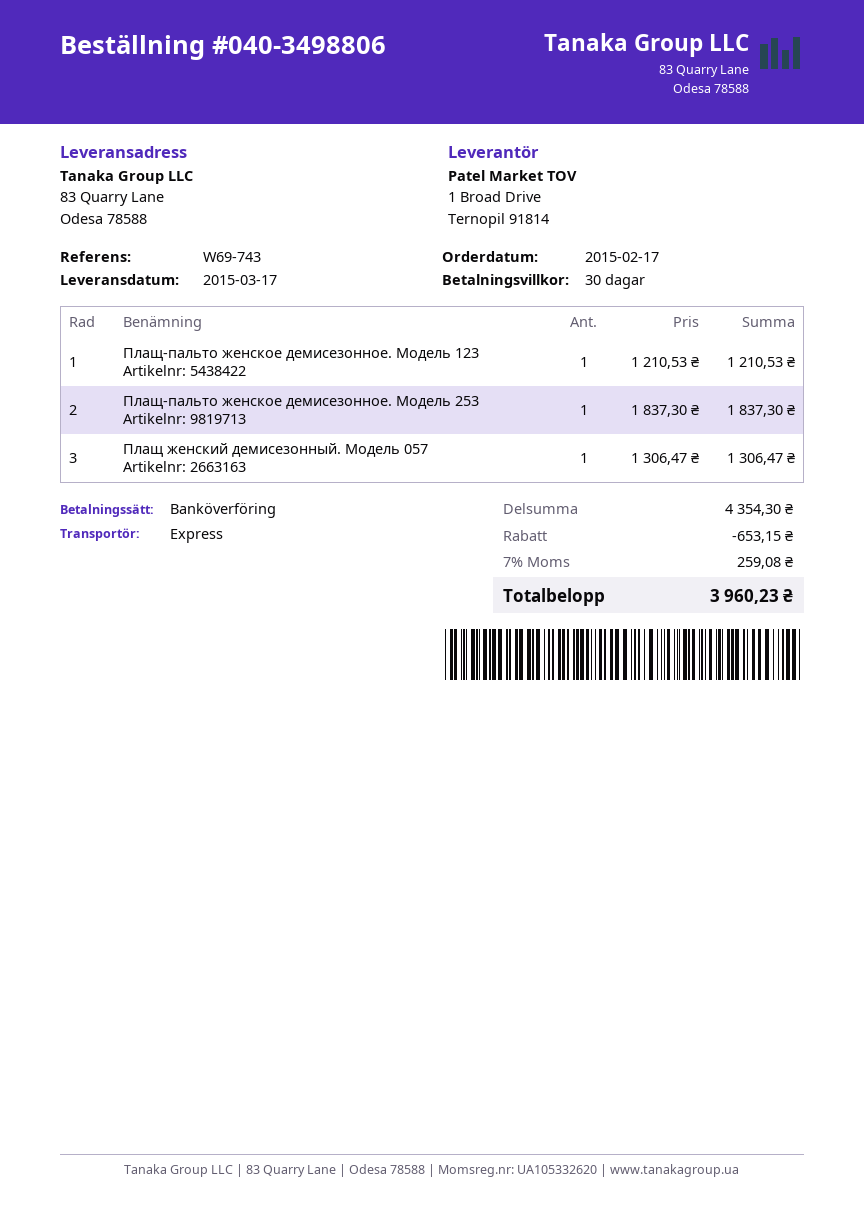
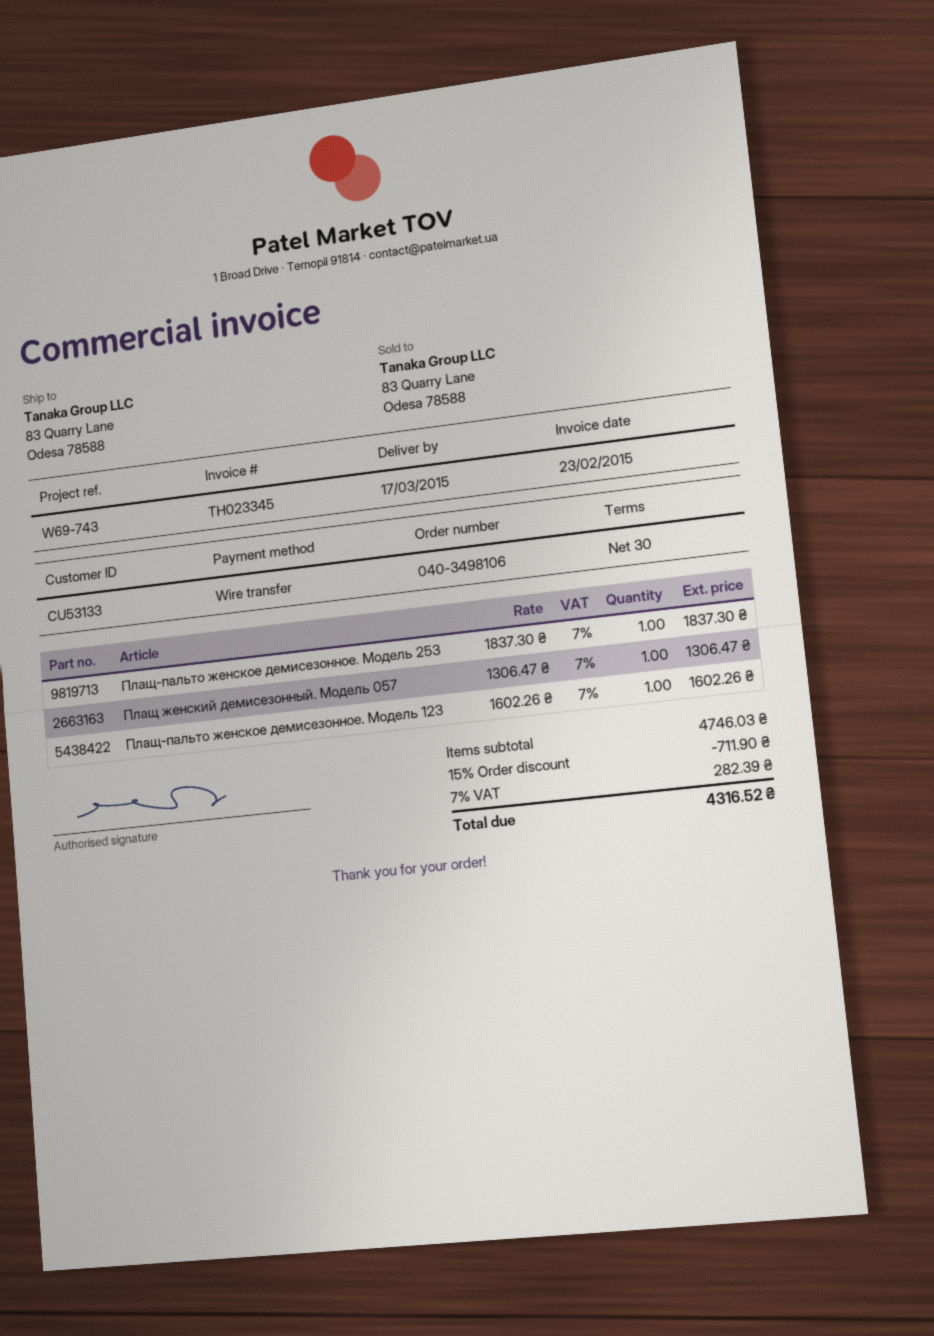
order number: 040-3498806 -> 040-3498106
Плащ-пальто женское демисезонное. Модель 123: 1 x 1210.53 = 1210.53 -> 1 x 1602.26 = 1602.26
subtotal: 4354.30 -> 4746.03
discount: 653.15 -> 711.90
tax: 7% = 259.08 -> 7% = 282.39
total: 3960.23 -> 4316.52

